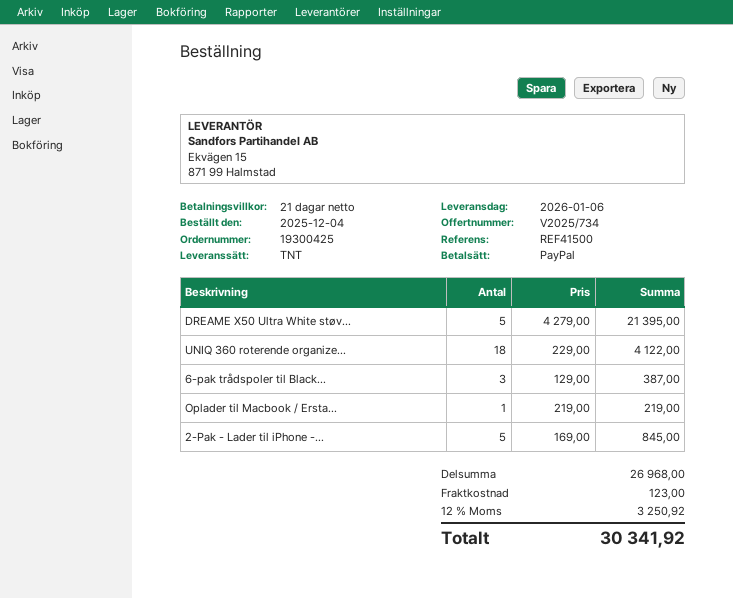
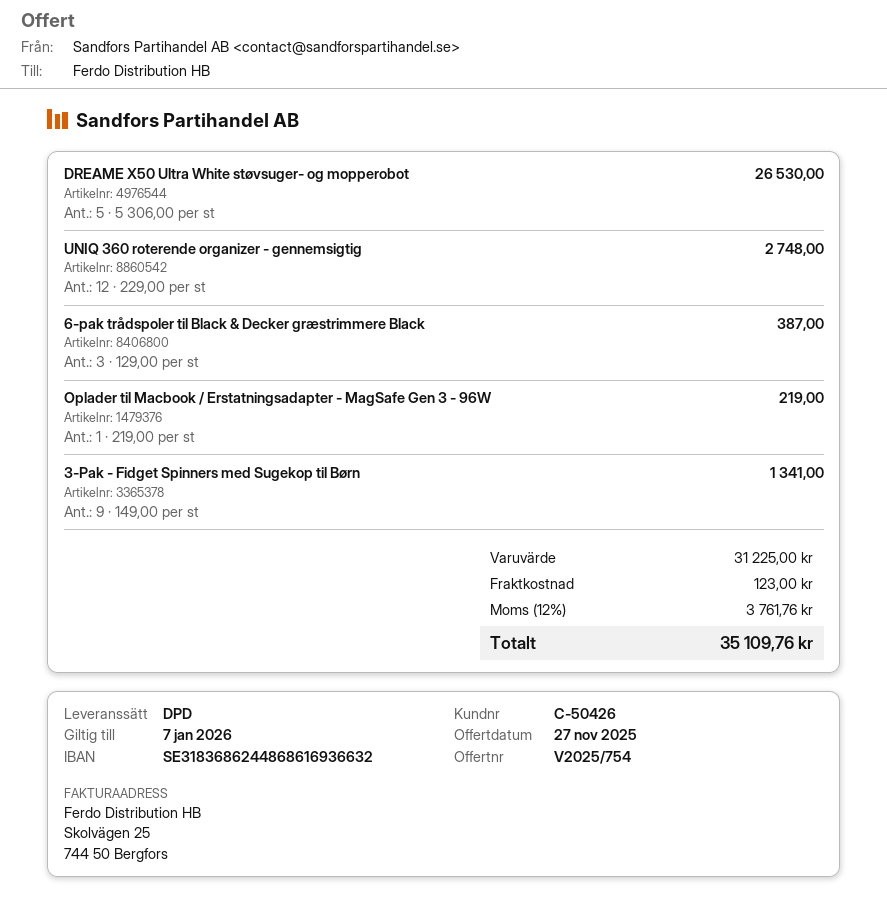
quote number: V2025/734 -> V2025/754
shipping method: TNT -> DPD
DREAME X50 Ultra White støv...: 5 x 4279.00 = 21395.00 -> 5 x 5306.00 = 26530.00
UNIQ 360 roterende organize...: 18 x 229.00 = 4122.00 -> 12 x 229.00 = 2748.00
2-Pak - Lader til iPhone -...: 5 x 169.00 = 845.00 -> none
3-Pak - Fidget Spinners med Sugekop til Børn: none -> 9 x 149.00 = 1341.00
subtotal: 26968.00 -> 31225.00
tax: 12% = 3250.92 -> 12% = 3761.76
total: 30341.92 -> 35109.76

